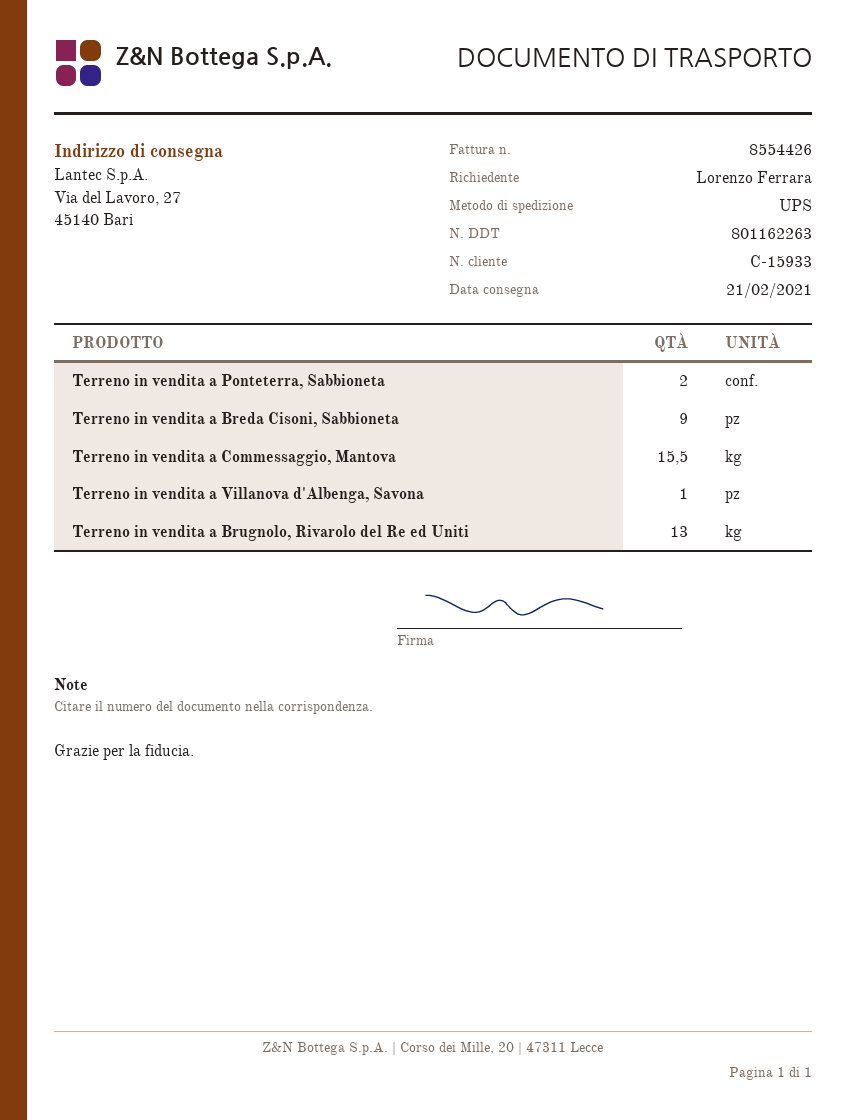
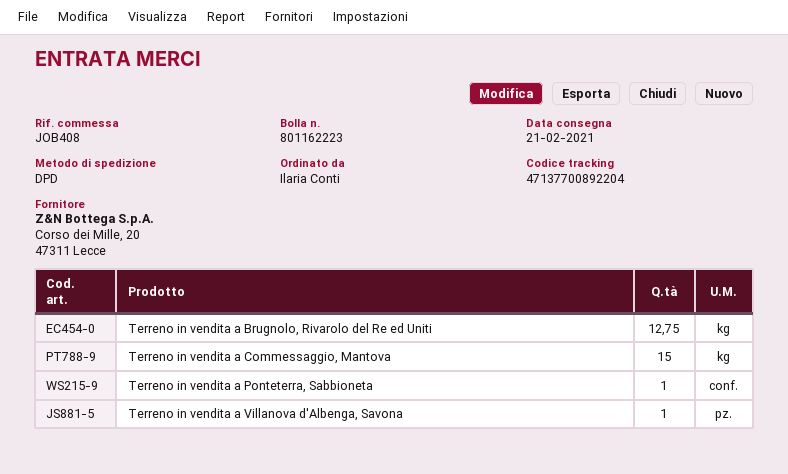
delivery note number: 801162263 -> 801162223
ordered by: Lorenzo Ferrara -> Ilaria Conti
shipping method: UPS -> DPD
Terreno in vendita a Ponteterra, Sabbioneta: 2 -> 1
Terreno in vendita a Breda Cisoni, Sabbioneta: 9 -> none
Terreno in vendita a Commessaggio, Mantova: 15.5 -> 15
Terreno in vendita a Brugnolo, Rivarolo del Re ed Uniti: 13 -> 12.75

